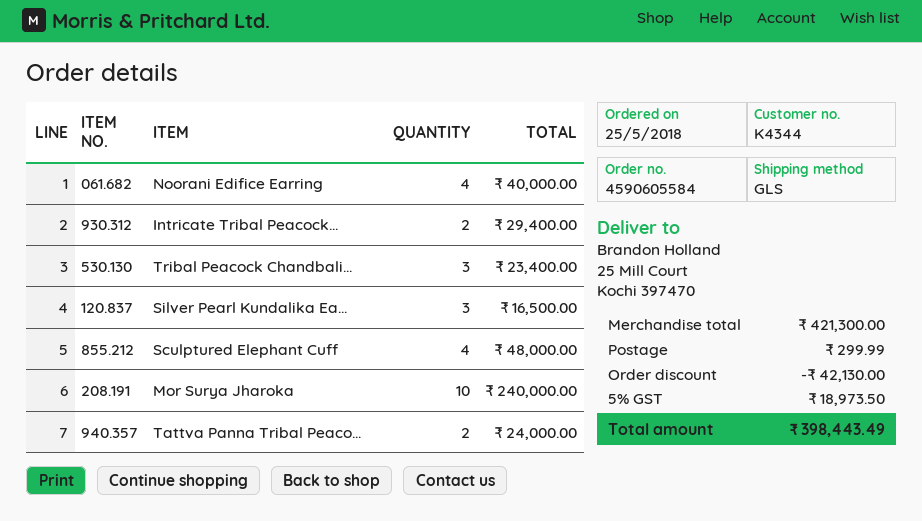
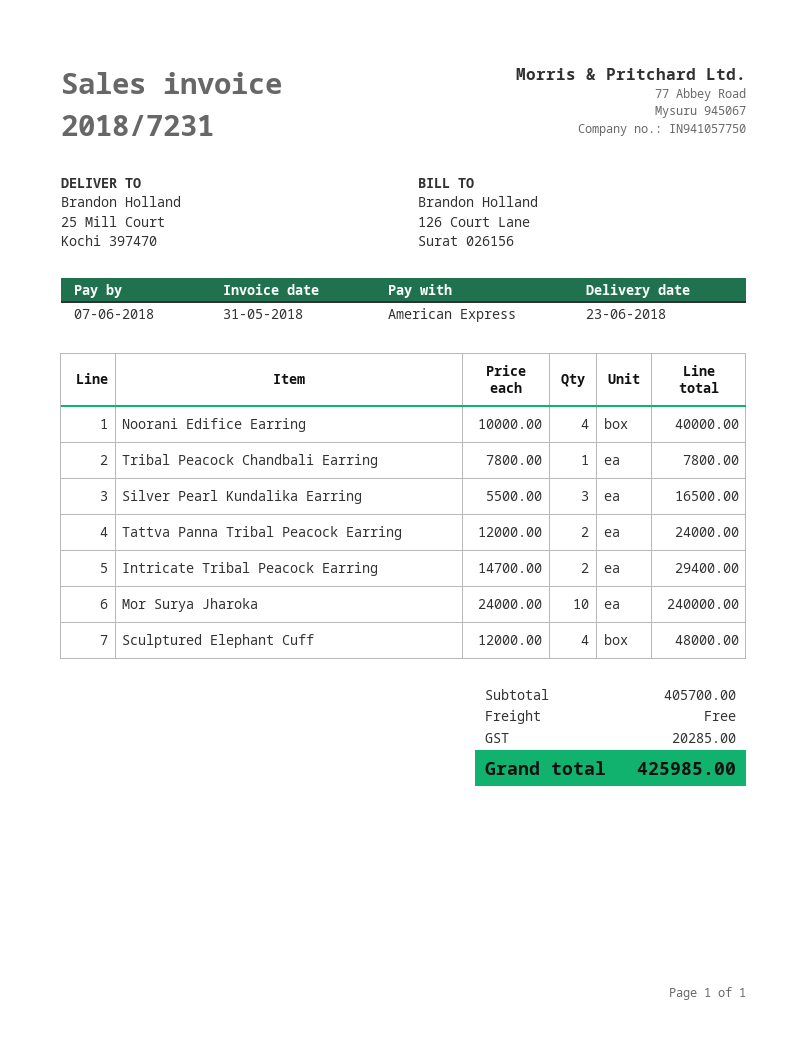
Tribal Peacock Chandbali...: 3 for 23400.00 -> 1 for 7800.00
subtotal: 421300.00 -> 405700.00
discount: 42130.00 -> none
shipping: 299.99 -> 0.00
tax: 18973.50 -> 20285.00
total: 398443.49 -> 425985.00

